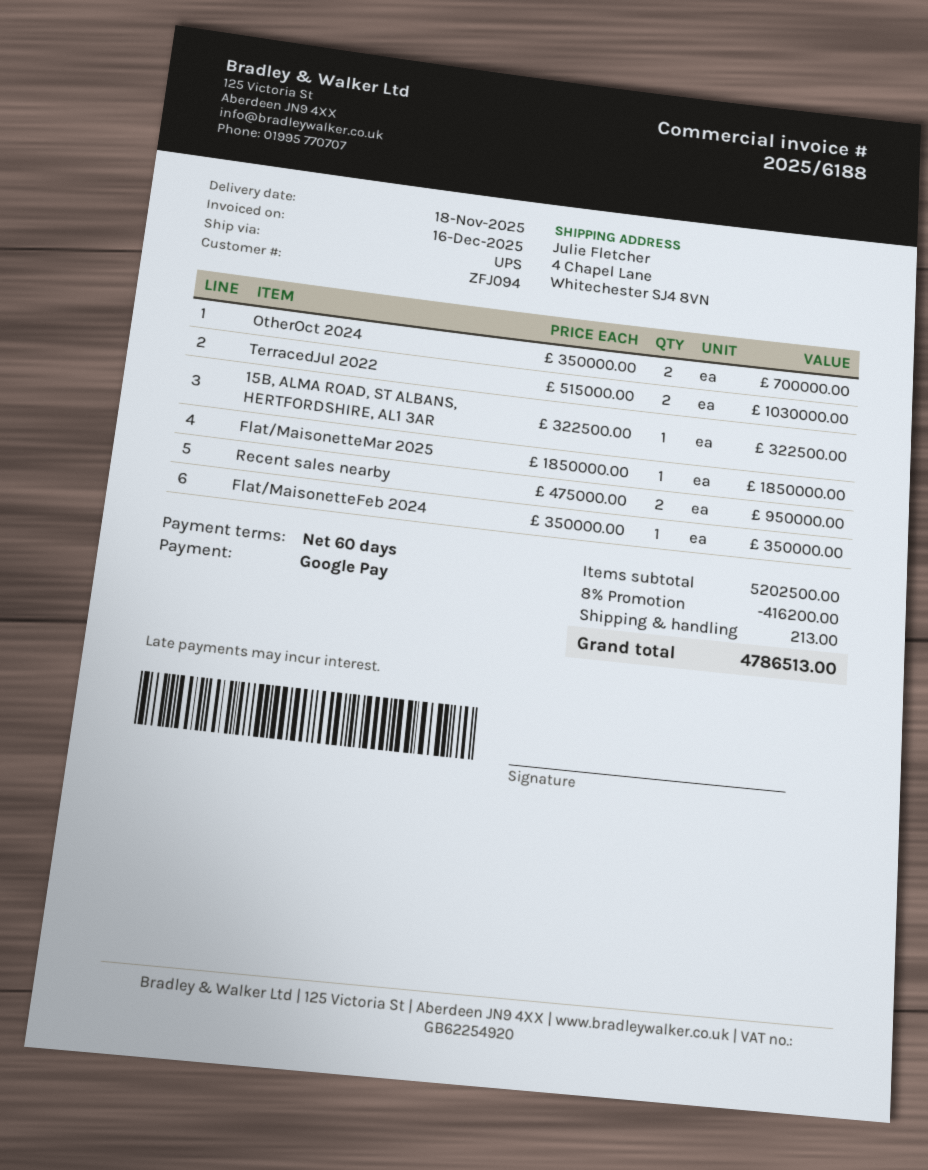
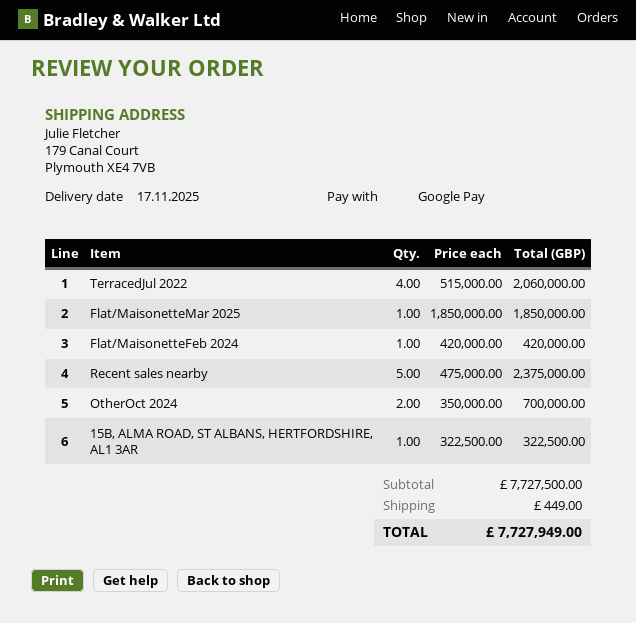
delivery date: 2025-11-18 -> 2025-11-17
ship to: 4 Chapel Lane, Whitechester SJ4 8VN -> 179 Canal Court, Plymouth XE4 7VB
TerracedJul 2022: 2 x 515000.00 = 1030000.00 -> 4 x 515000.00 = 2060000.00
Recent sales nearby: 2 x 475000.00 = 950000.00 -> 5 x 475000.00 = 2375000.00
Flat/MaisonetteFeb 2024: 1 x 350000.00 = 350000.00 -> 1 x 420000.00 = 420000.00
subtotal: 5202500.00 -> 7727500.00
discount: 8% = 416200.00 -> none
shipping: 213.00 -> 449.00
total: 4786513.00 -> 7727949.00

